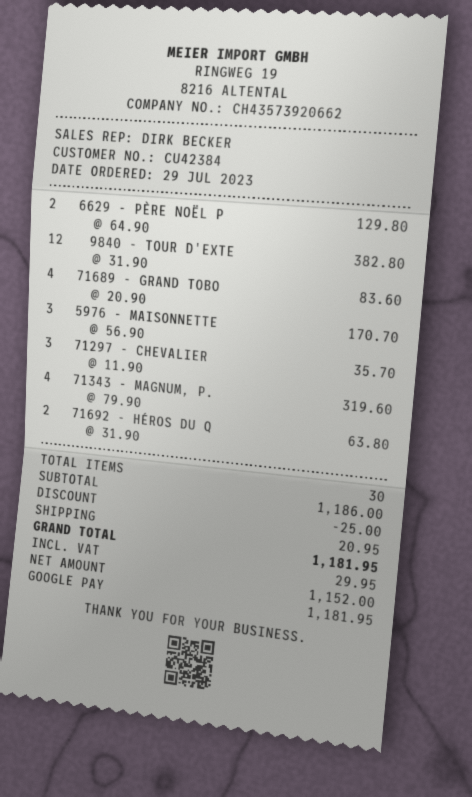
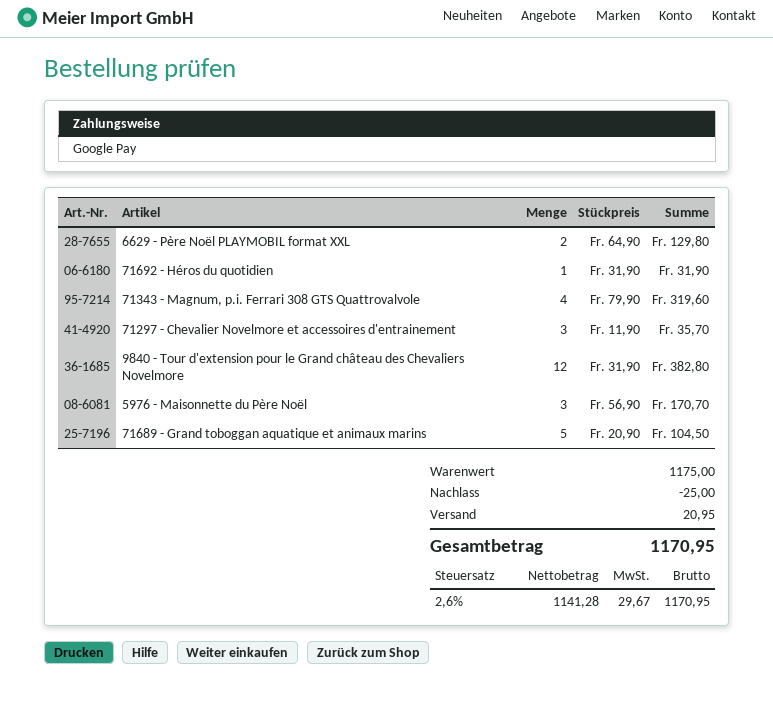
71689 - GRAND TOBO: 4 x 20.90 = 83.60 -> 5 x 20.90 = 104.50
71692 - HÉROS DU Q: 2 x 31.90 = 63.80 -> 1 x 31.90 = 31.90
subtotal: 1186.00 -> 1175.00
net: 1152.00 -> 1141.28
tax: 29.95 -> 29.67
total: 1181.95 -> 1170.95

